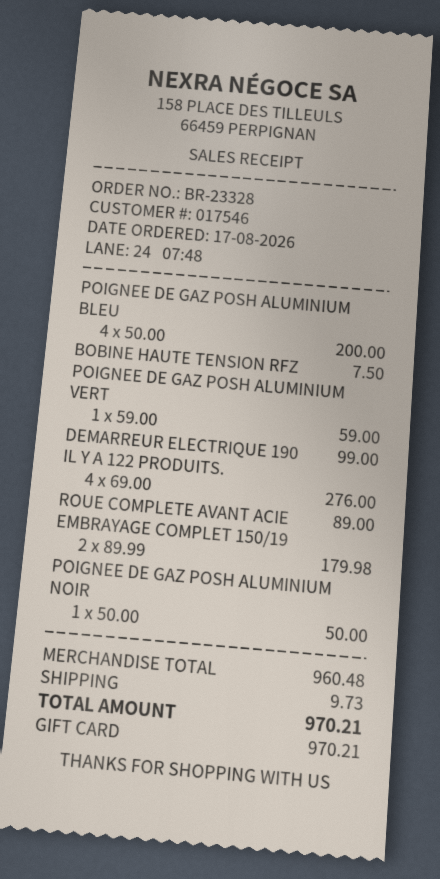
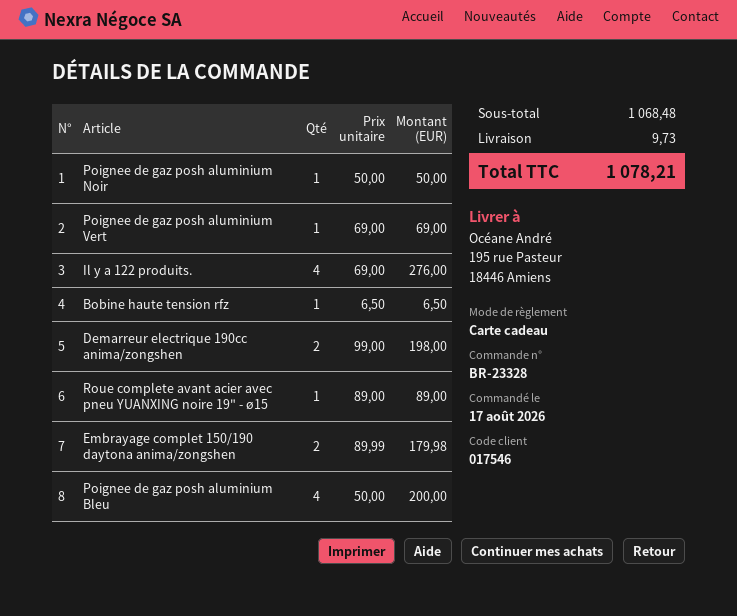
BOBINE HAUTE TENSION RFZ: 1 x 7.50 = 7.50 -> 1 x 6.50 = 6.50
POIGNEE DE GAZ POSH ALUMINIUM VERT: 1 x 59.00 = 59.00 -> 1 x 69.00 = 69.00
DEMARREUR ELECTRIQUE 190: 1 x 99.00 = 99.00 -> 2 x 99.00 = 198.00
subtotal: 960.48 -> 1068.48
total: 970.21 -> 1078.21

